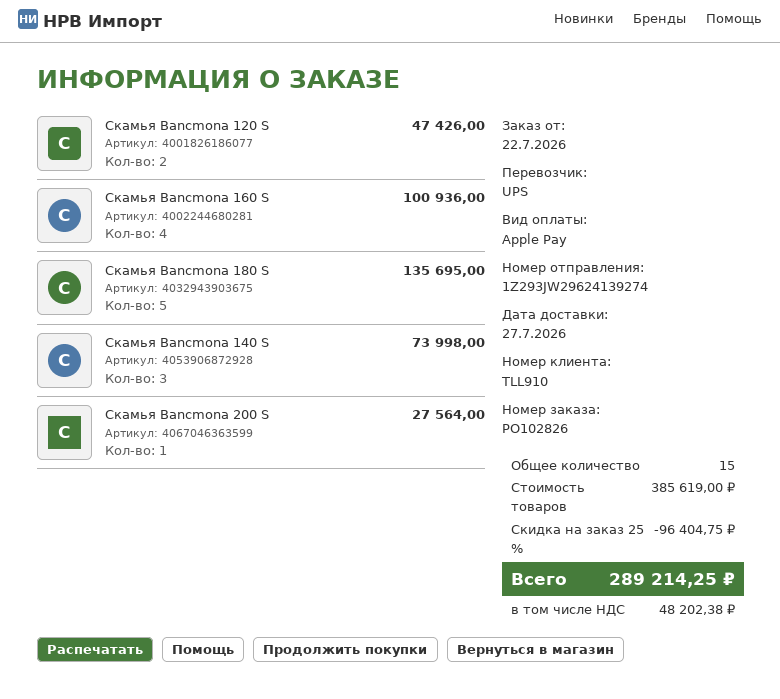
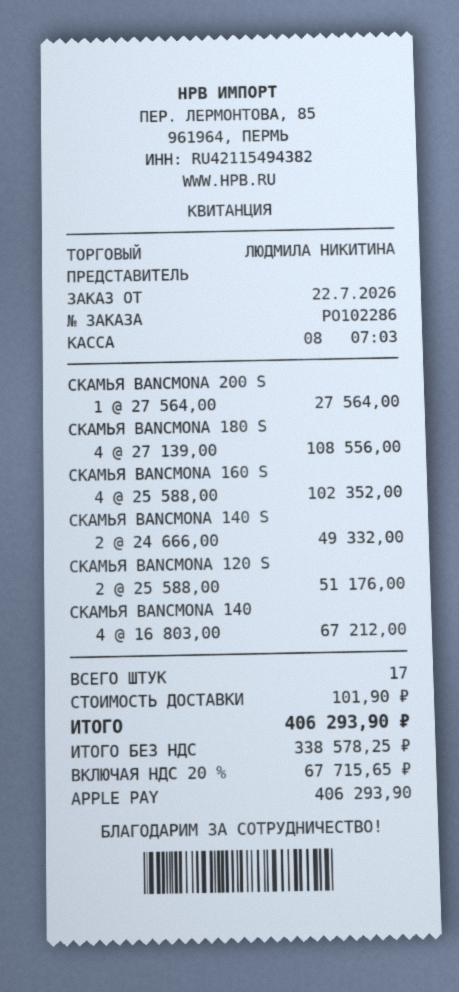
order number: PO102826 -> PO102286
Скамья Bancmona 120 S: 2 for 47426.00 -> 2 for 51176.00
Скамья Bancmona 160 S: 4 for 100936.00 -> 4 for 102352.00
Скамья Bancmona 180 S: 5 for 135695.00 -> 4 for 108556.00
Скамья Bancmona 140 S: 3 for 73998.00 -> 2 for 49332.00
СКАМЬЯ BANCMONA 140: none -> 4 for 67212.00
total quantity: 15 -> 17
discount: 25% = 96404.75 -> none
shipping: none -> 101.90
tax: 48202.38 -> 67715.65
total: 289214.25 -> 406293.90

